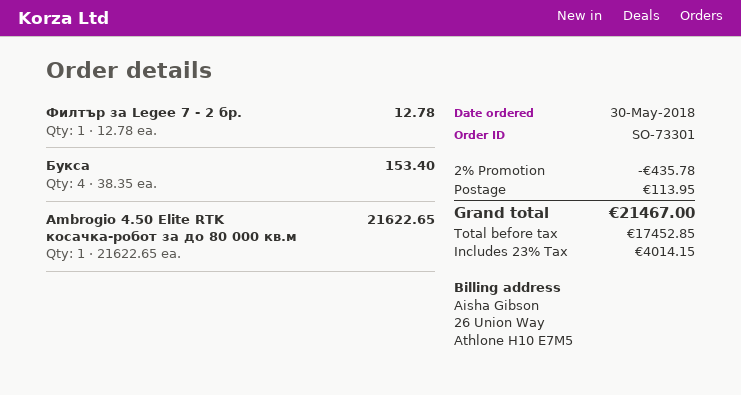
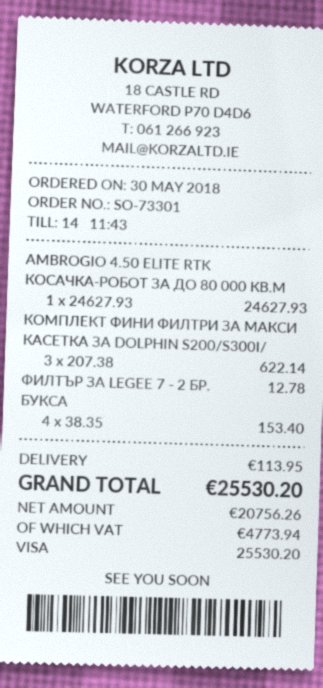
Ambrogio 4.50 Elite RTK косачка-робот за до 80 000 кв.м: 1 x 21622.65 = 21622.65 -> 1 x 24627.93 = 24627.93
КОМПЛЕКТ ФИНИ ФИЛТРИ ЗА МАКСИ КАСЕТКА ЗА DOLPHIN S200/S300I/: none -> 3 x 207.38 = 622.14
discount: 2% = 435.78 -> none
net: 17452.85 -> 20756.26
tax: 4014.15 -> 4773.94
total: 21467.00 -> 25530.20

